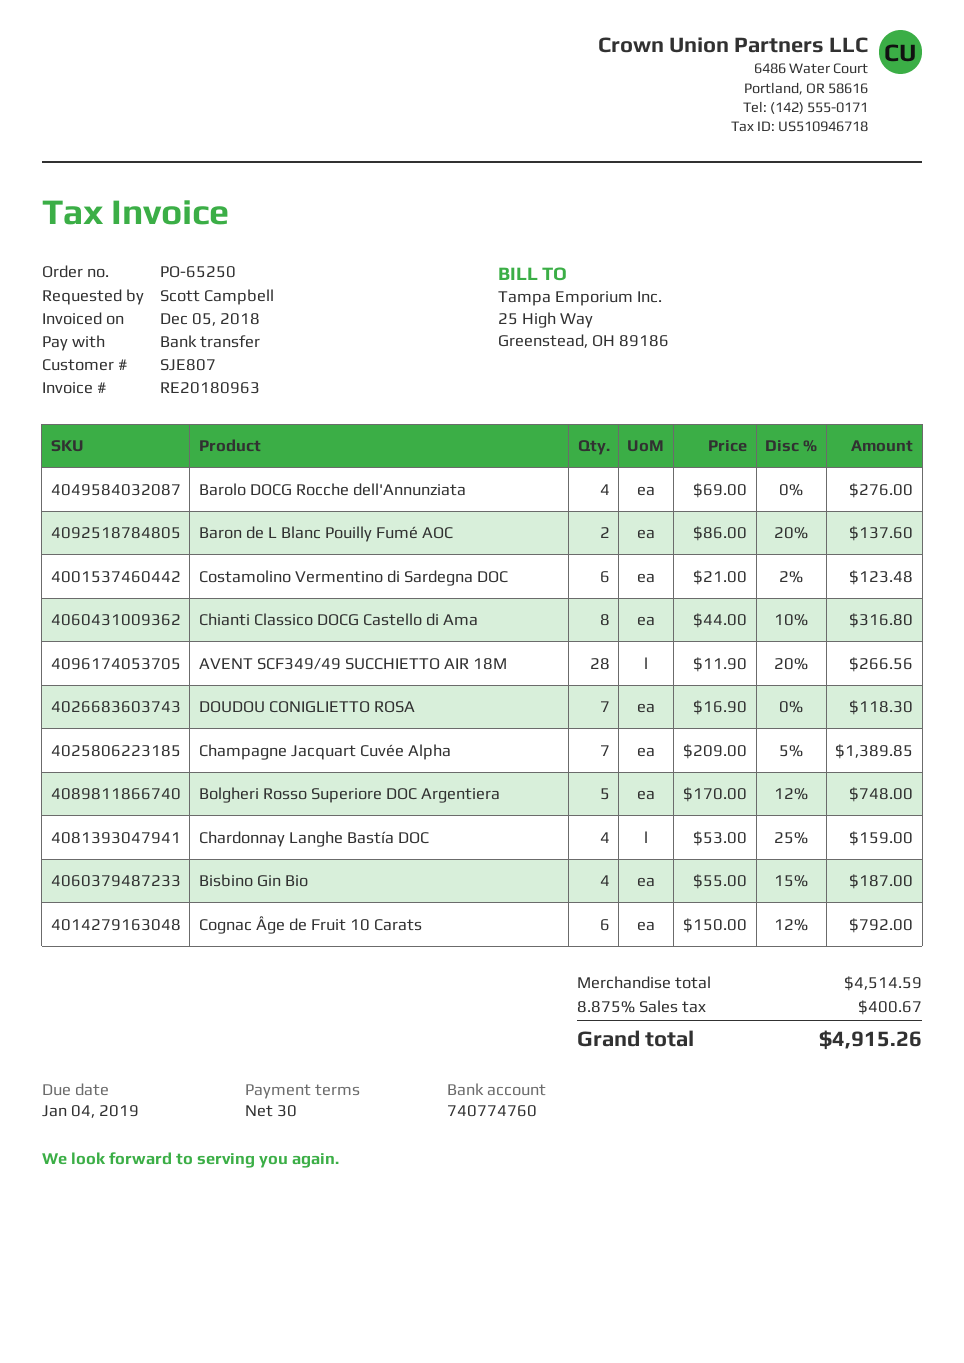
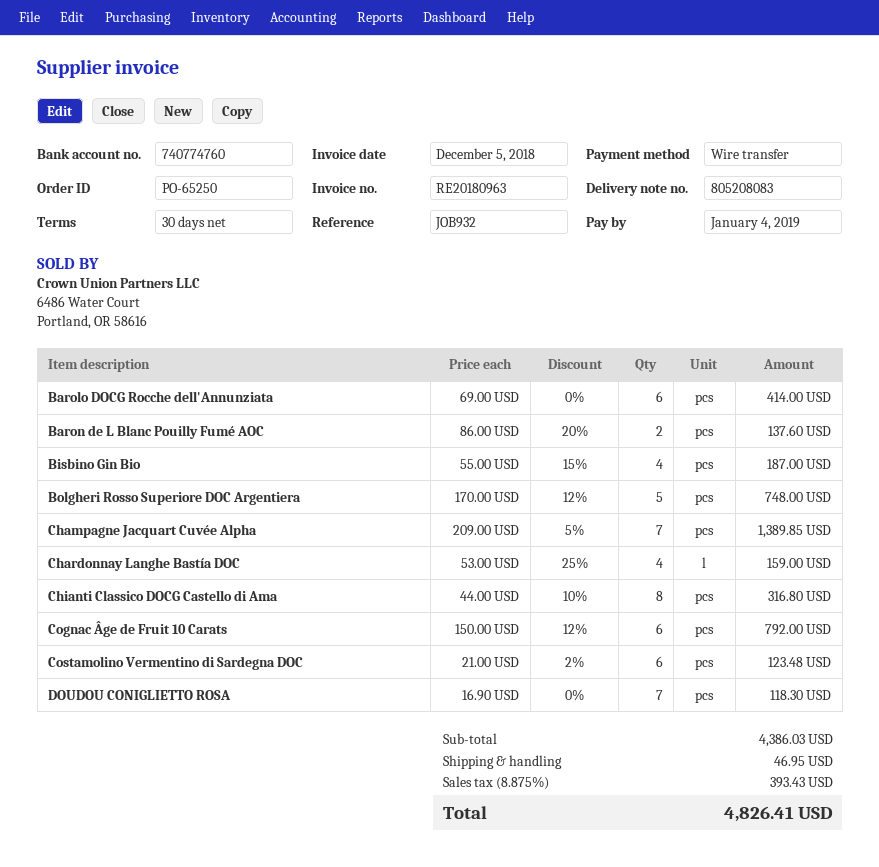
Barolo DOCG Rocche dell'Annunziata: 4 x 69.00 = 276.00 -> 6 x 69.00 = 414.00
AVENT SCF349/49 SUCCHIETTO AIR 18M: 28 x 11.90 - 20% = 266.56 -> none
subtotal: 4514.59 -> 4386.03
shipping: none -> 46.95
tax: 8.875% = 400.67 -> 8.875% = 393.43
total: 4915.26 -> 4826.41

